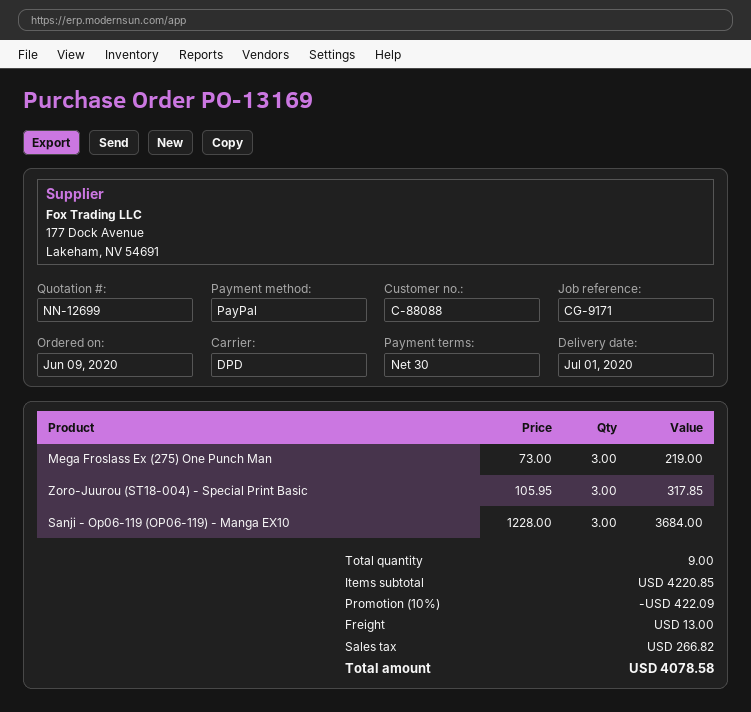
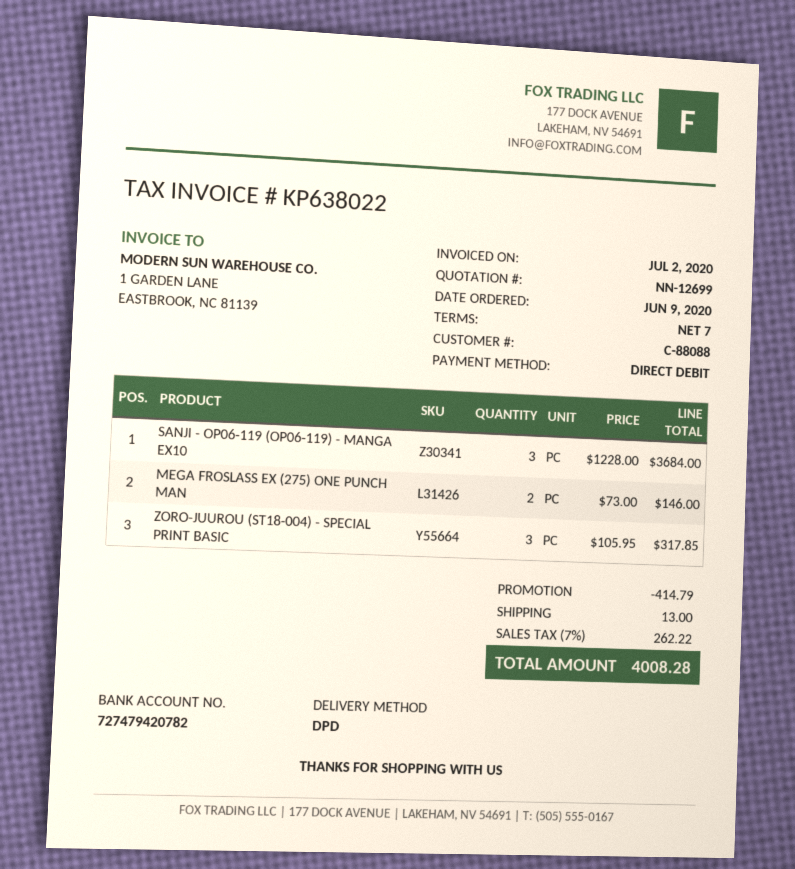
payment terms: 30 days -> 7 days
payment method: PayPal -> direct debit
Mega Froslass Ex (275) One Punch Man: 3 x 73.00 = 219.00 -> 2 x 73.00 = 146.00
discount: 422.09 -> 414.79
tax: 266.82 -> 262.22
total: 4078.58 -> 4008.28

